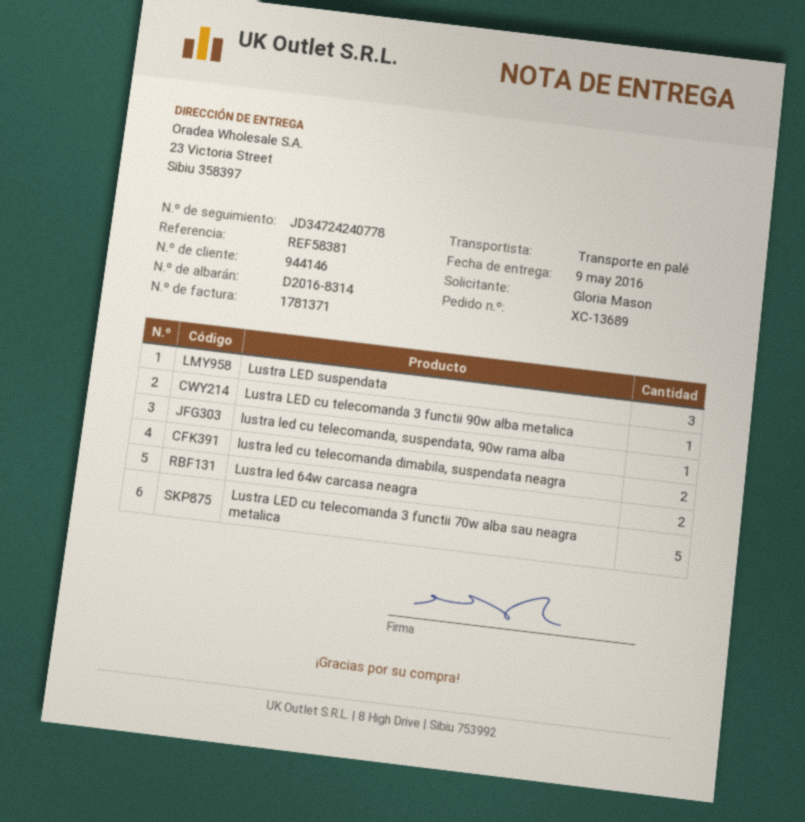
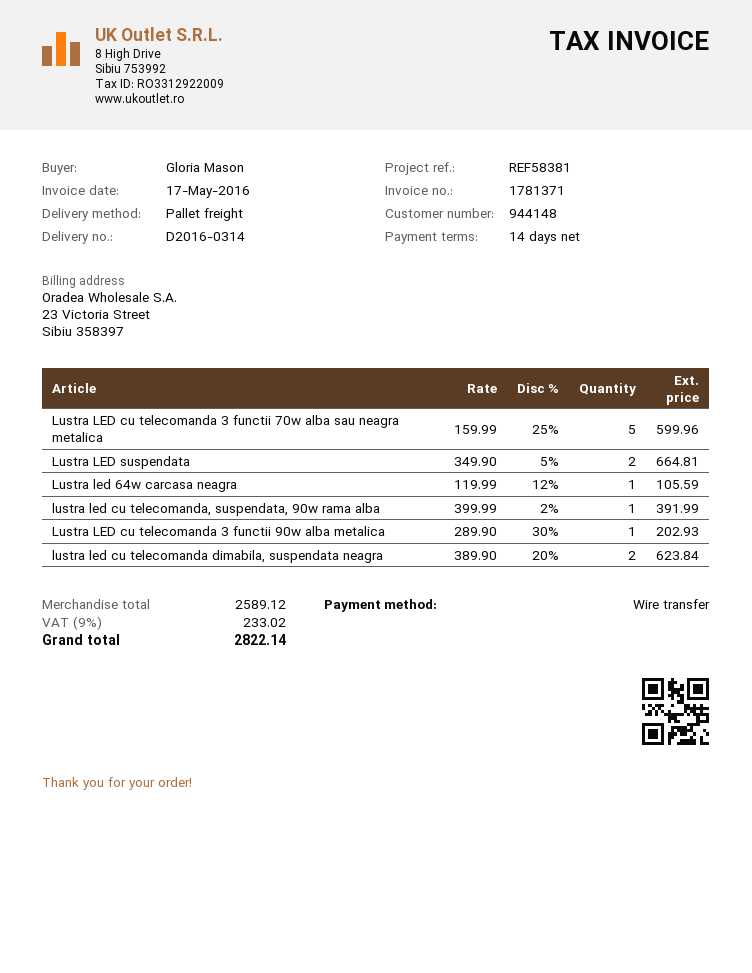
delivery note number: D2016-8314 -> D2016-0314
customer number: 944146 -> 944148
Lustra LED suspendata: 3 -> 2
Lustra led 64w carcasa neagra: 2 -> 1

